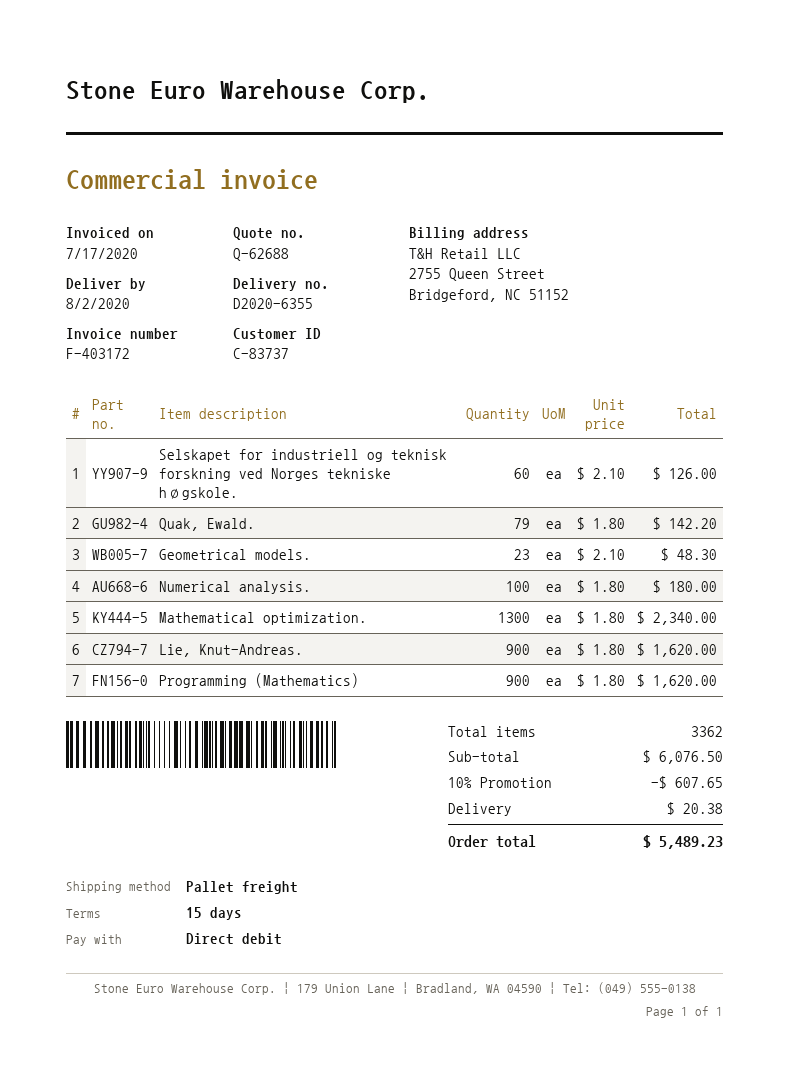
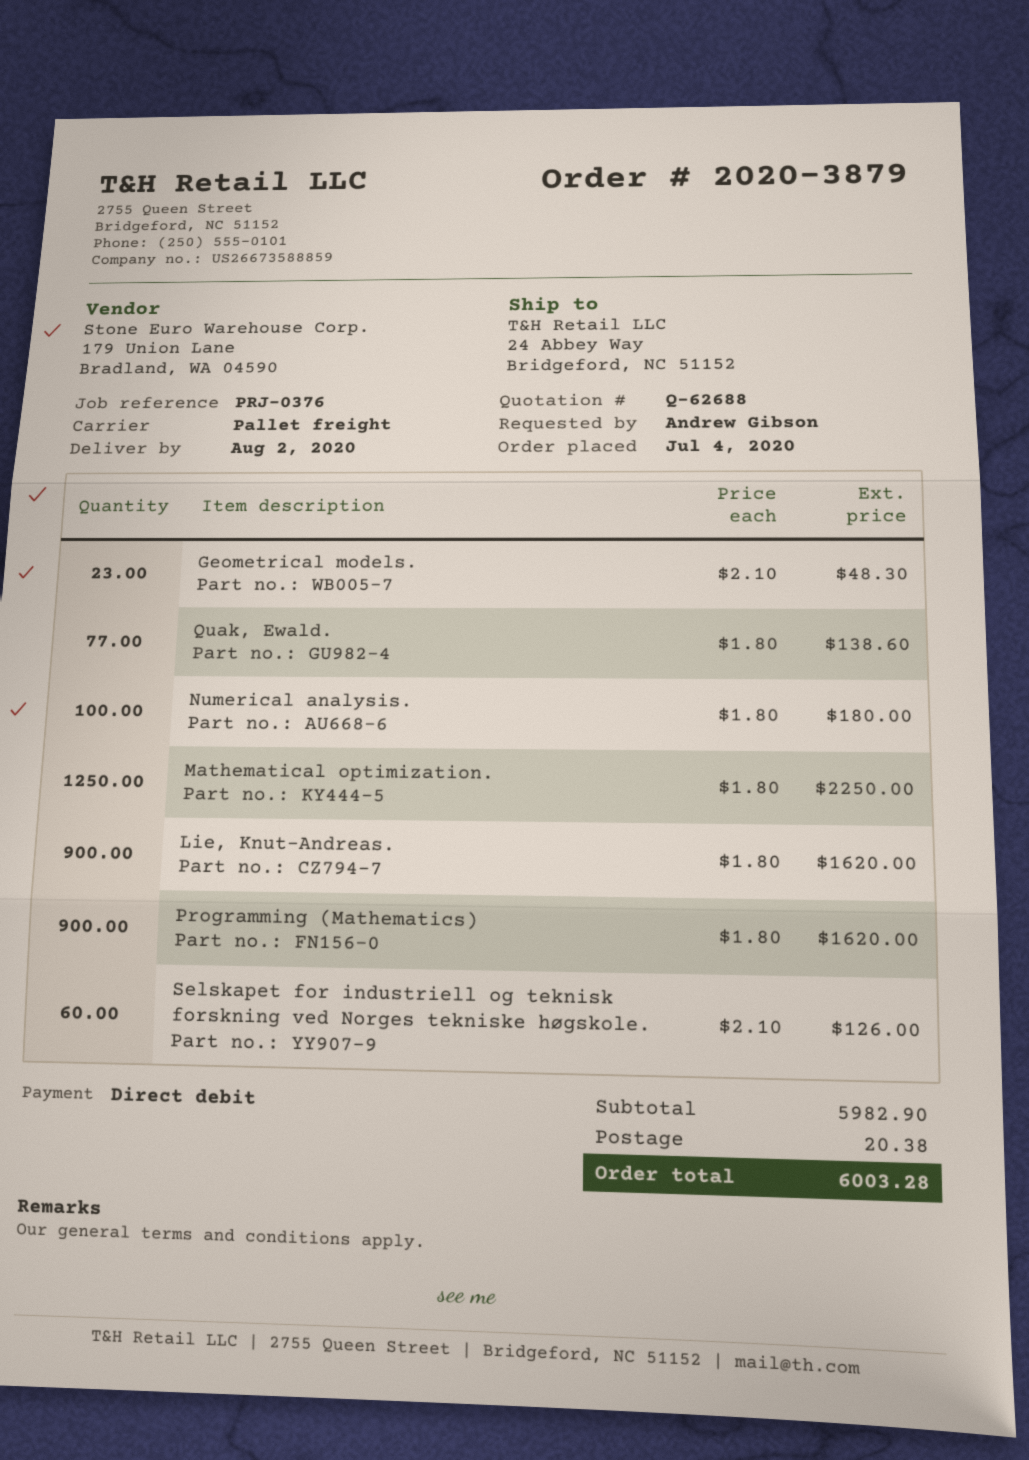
Quak, Ewald.: 79 x 1.80 = 142.20 -> 77 x 1.80 = 138.60
Mathematical optimization.: 1300 x 1.80 = 2340.00 -> 1250 x 1.80 = 2250.00
subtotal: 6076.50 -> 5982.90
discount: 10% = 607.65 -> none
total: 5489.23 -> 6003.28

